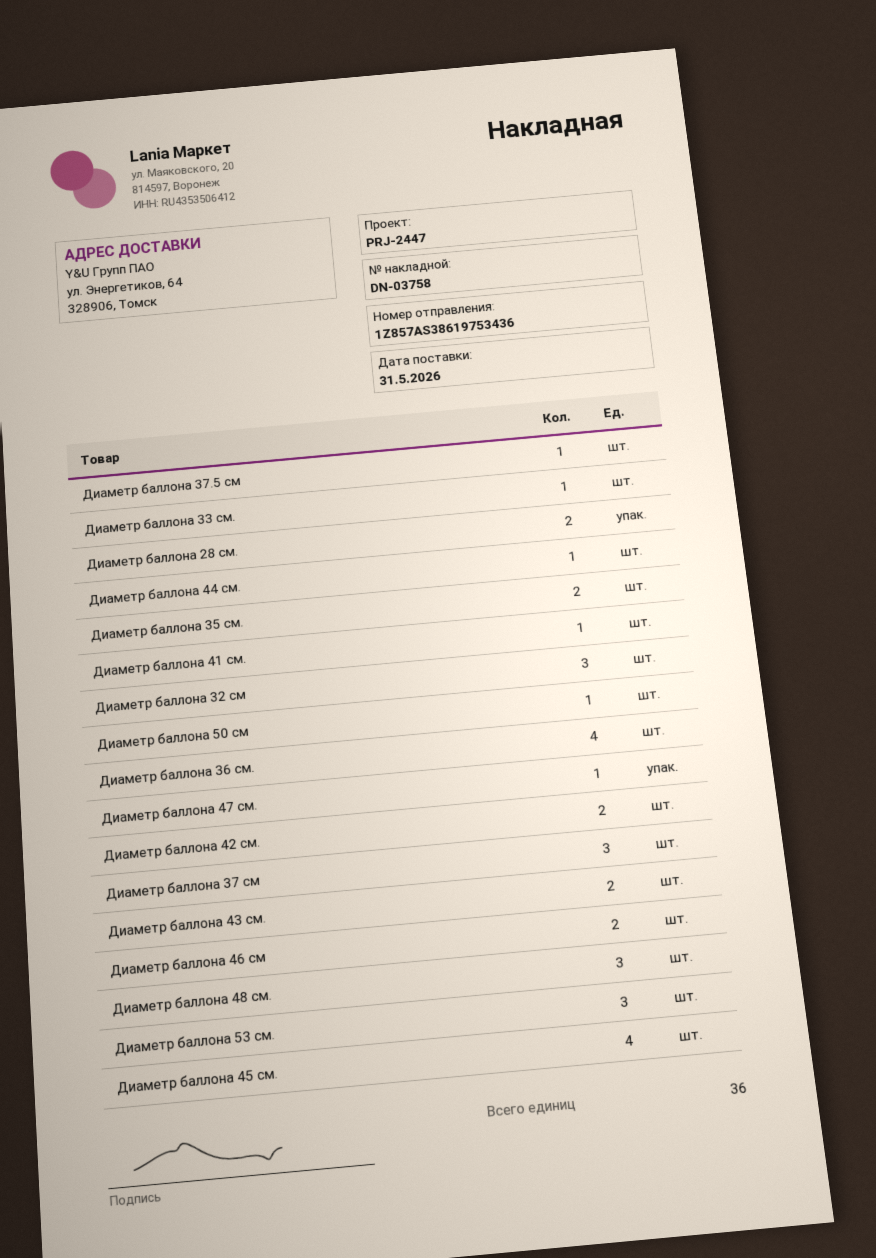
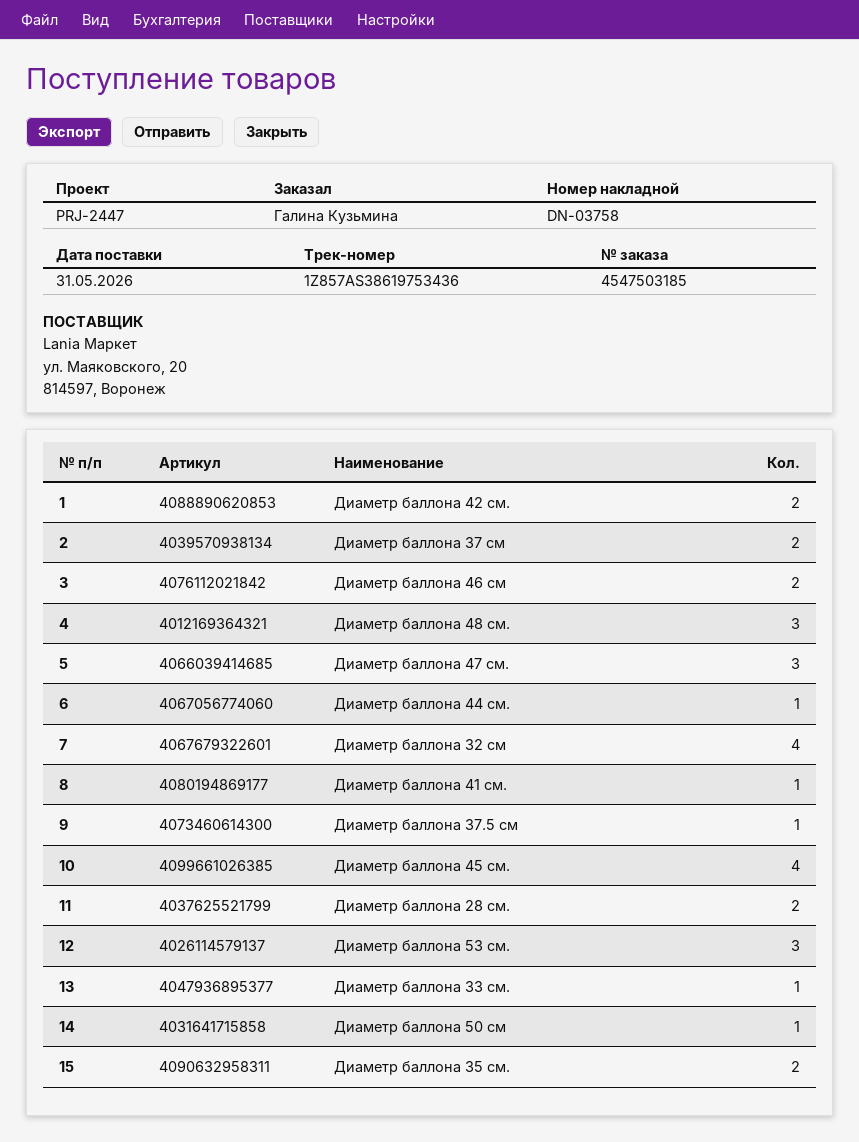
Диаметр баллона 32 см: 3 -> 4
Диаметр баллона 36 см.: 4 -> none
Диаметр баллона 47 см.: 1 -> 3
Диаметр баллона 37 см: 3 -> 2
Диаметр баллона 43 см.: 2 -> none

